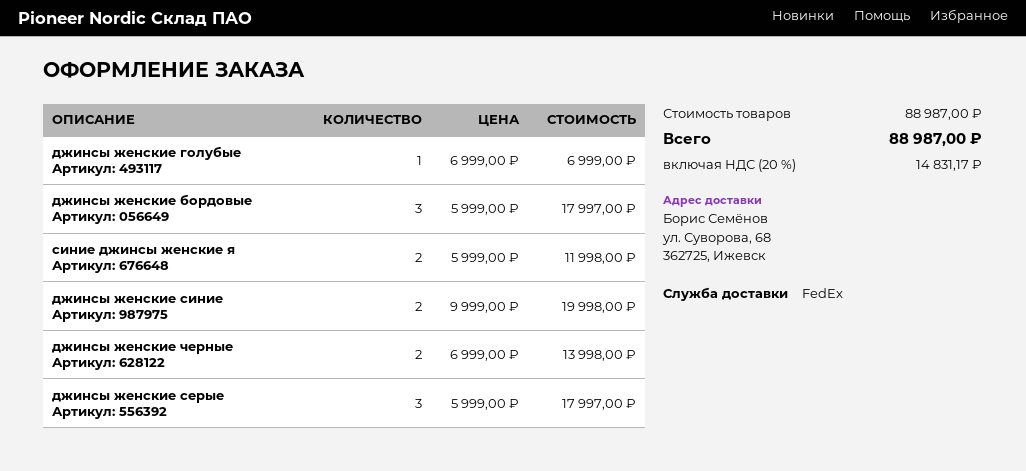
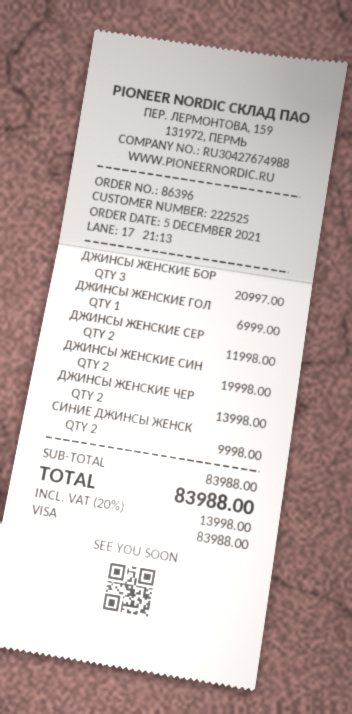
джинсы женские бордовые: 3 for 17997.00 -> 3 for 20997.00
синие джинсы женские я: 2 for 11998.00 -> 2 for 9998.00
джинсы женские серые: 3 for 17997.00 -> 2 for 11998.00
subtotal: 88987.00 -> 83988.00
tax: 20% = 14831.17 -> 20% = 13998.00
total: 88987.00 -> 83988.00

